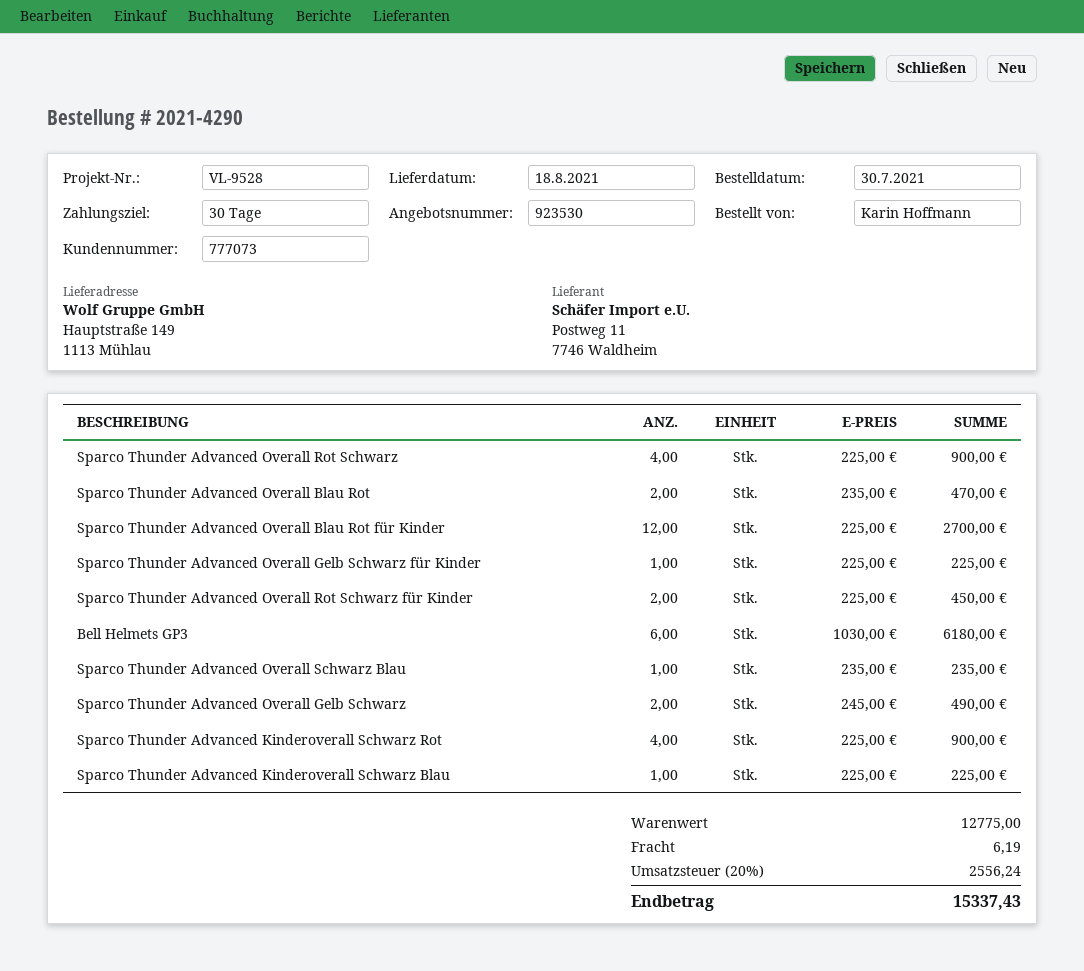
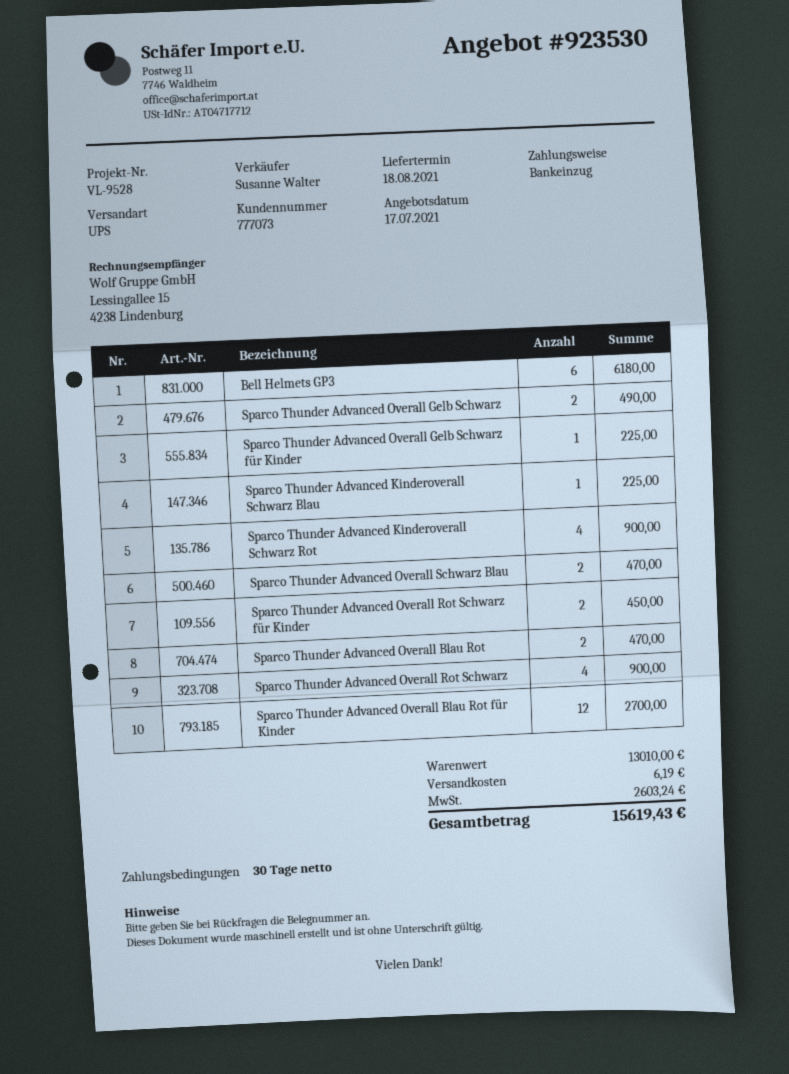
Sparco Thunder Advanced Overall Schwarz Blau: 1 for 235.00 -> 2 for 470.00
subtotal: 12775.00 -> 13010.00
tax: 2556.24 -> 2603.24
total: 15337.43 -> 15619.43

